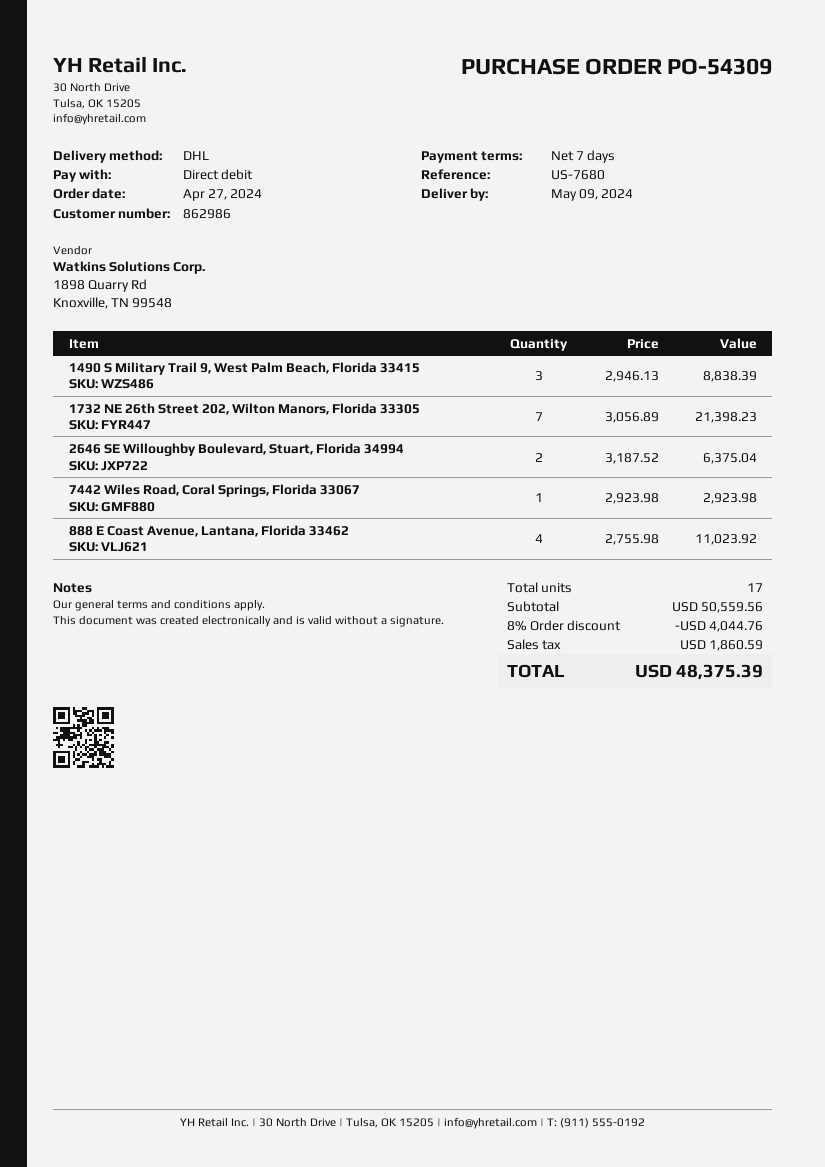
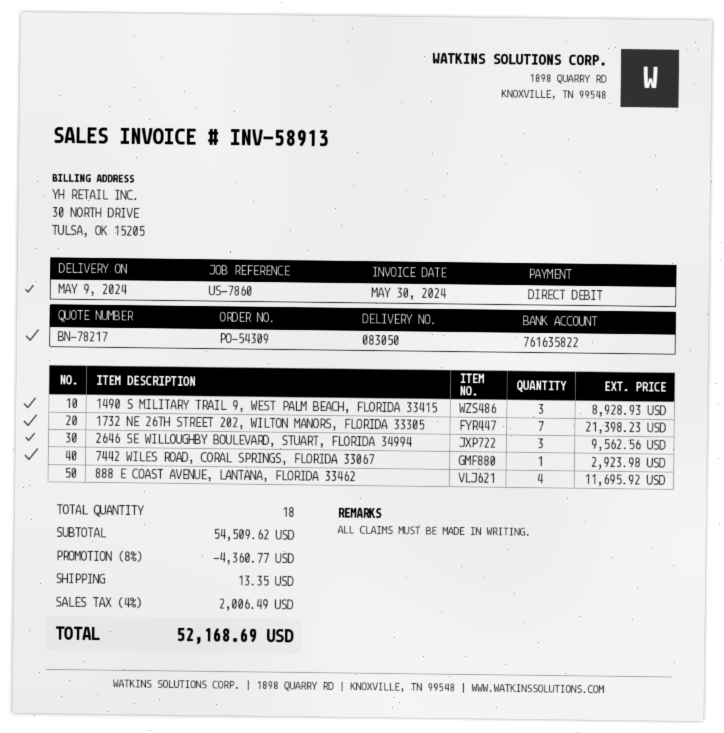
reference: US-7680 -> US-7860
1490 S Military Trail 9, West Palm Beach, Florida 33415: 3 for 8838.39 -> 3 for 8928.93
2646 SE Willoughby Boulevard, Stuart, Florida 34994: 2 for 6375.04 -> 3 for 9562.56
888 E Coast Avenue, Lantana, Florida 33462: 4 for 11023.92 -> 4 for 11695.92
total quantity: 17 -> 18
subtotal: 50559.56 -> 54509.62
discount: 8% = 4044.76 -> 8% = 4360.77
shipping: none -> 13.35
tax: 1860.59 -> 2006.49
total: 48375.39 -> 52168.69

